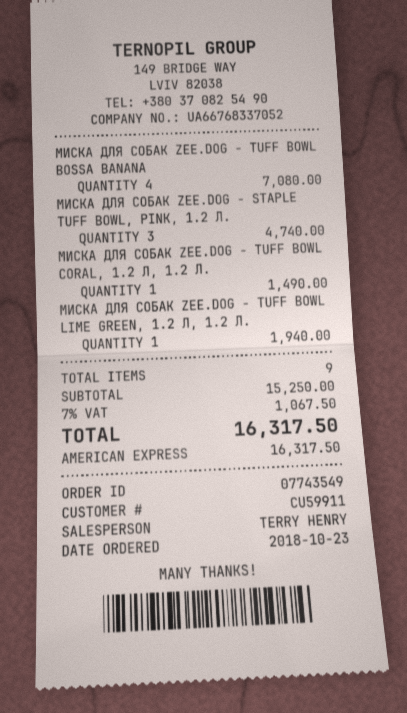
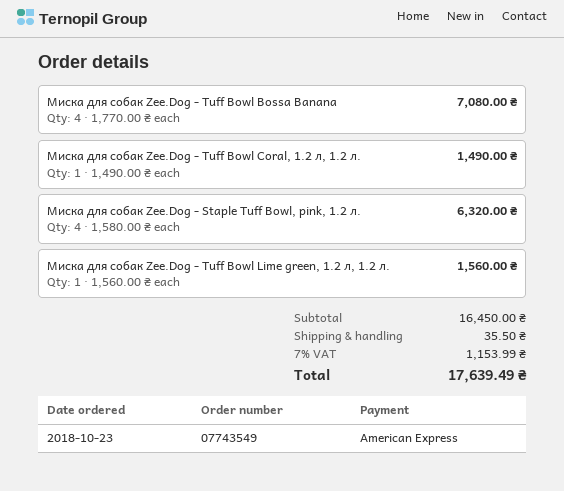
МИСКА ДЛЯ СОБАК ZEE.DOG - STAPLE TUFF BOWL, PINK, 1.2 Л.: 3 for 4740.00 -> 4 for 6320.00
МИСКА ДЛЯ СОБАК ZEE.DOG - TUFF BOWL LIME GREEN, 1.2 Л, 1.2 Л.: 1 for 1940.00 -> 1 for 1560.00
subtotal: 15250.00 -> 16450.00
shipping: none -> 35.50
tax: 7% = 1067.50 -> 7% = 1153.99
total: 16317.50 -> 17639.49

